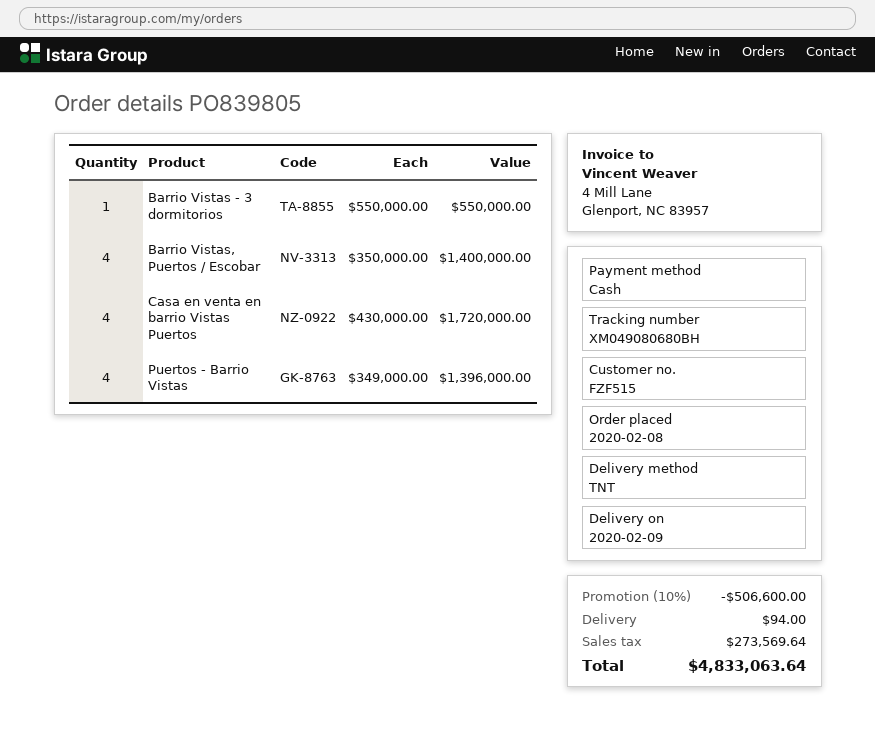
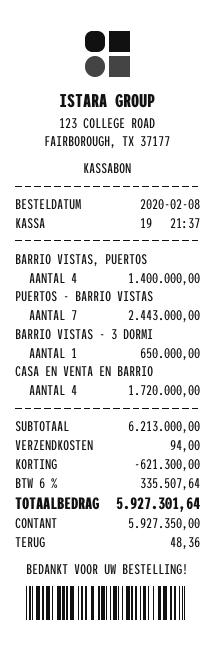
Barrio Vistas - 3 dormitorios: 1 for 550000.00 -> 1 for 650000.00
Puertos - Barrio Vistas: 4 for 1396000.00 -> 7 for 2443000.00
discount: 506600.00 -> 621300.00
tax: 273569.64 -> 335507.64
total: 4833063.64 -> 5927301.64

